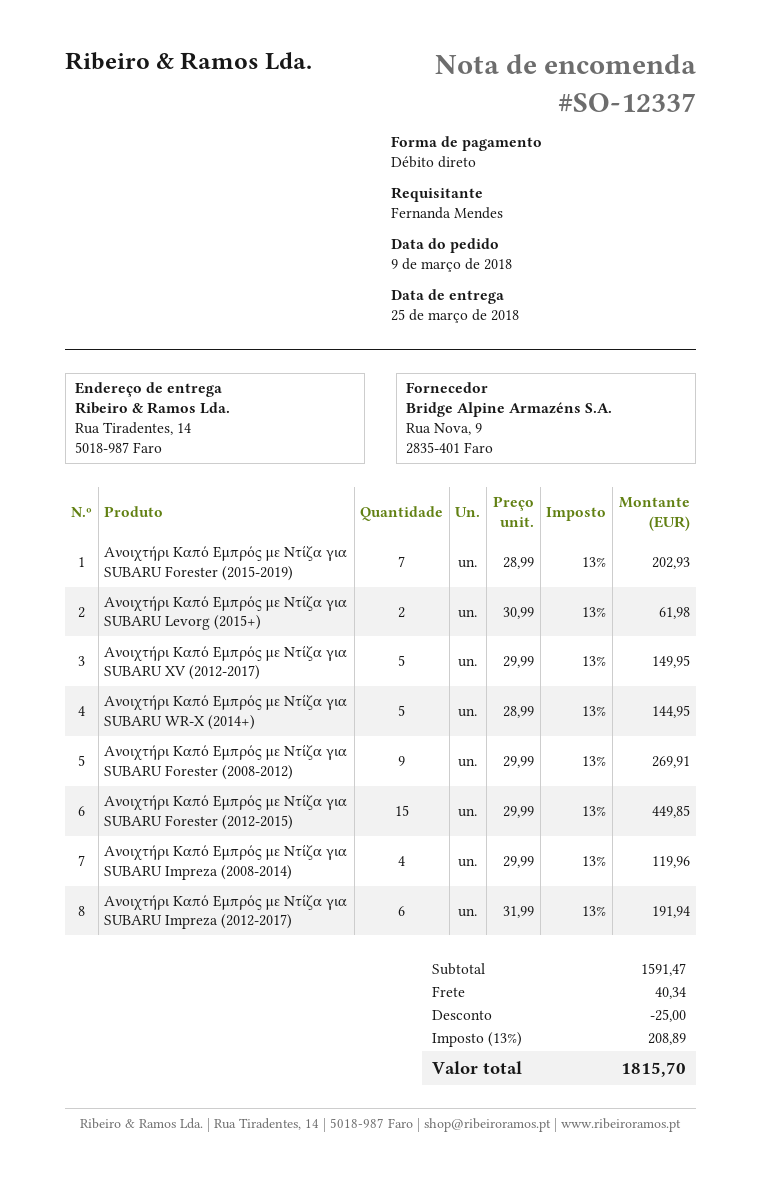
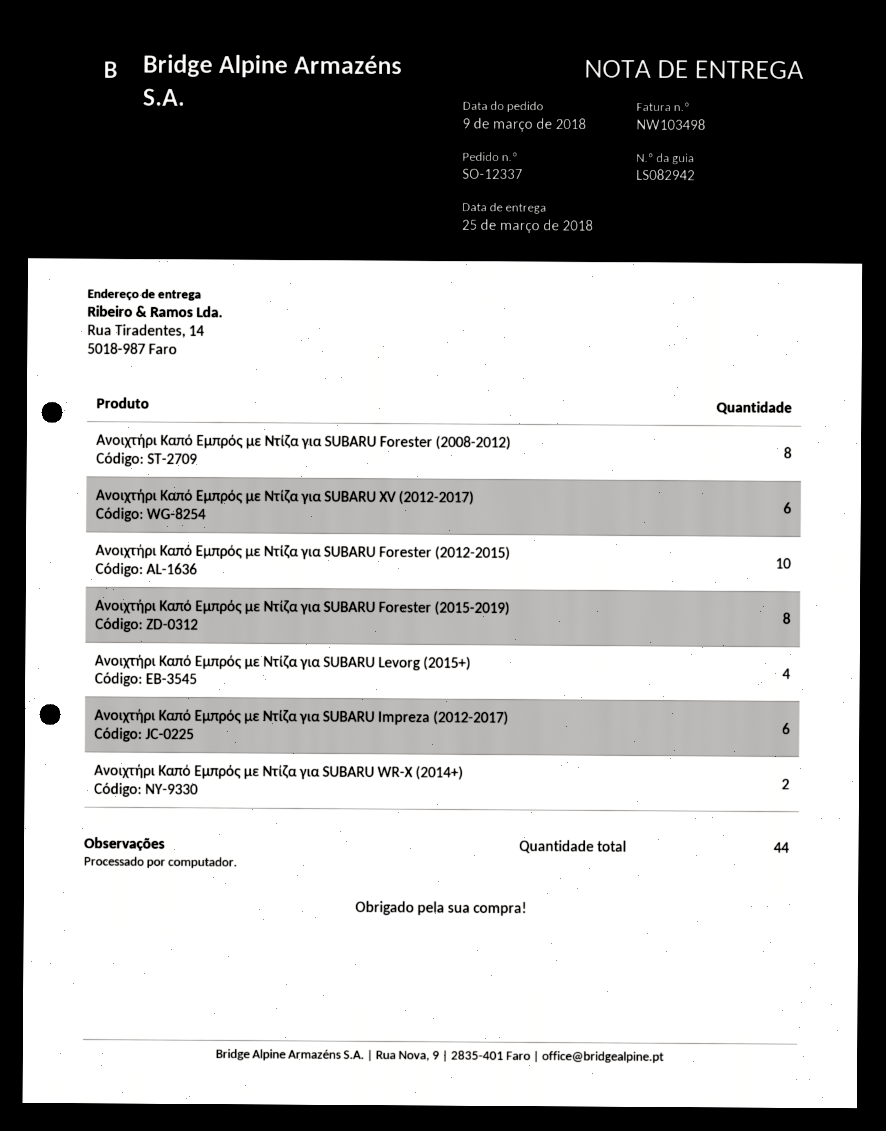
Ανοιχτήρι Καπό Εμπρός με Ντίζα για SUBARU Forester (2015-2019): 7 -> 8
Ανοιχτήρι Καπό Εμπρός με Ντίζα για SUBARU Levorg (2015+): 2 -> 4
Ανοιχτήρι Καπό Εμπρός με Ντίζα για SUBARU XV (2012-2017): 5 -> 6
Ανοιχτήρι Καπό Εμπρός με Ντίζα για SUBARU WR-X (2014+): 5 -> 2
Ανοιχτήρι Καπό Εμπρός με Ντίζα για SUBARU Forester (2008-2012): 9 -> 8
Ανοιχτήρι Καπό Εμπρός με Ντίζα για SUBARU Forester (2012-2015): 15 -> 10
Ανοιχτήρι Καπό Εμπρός με Ντίζα για SUBARU Impreza (2008-2014): 4 -> none

